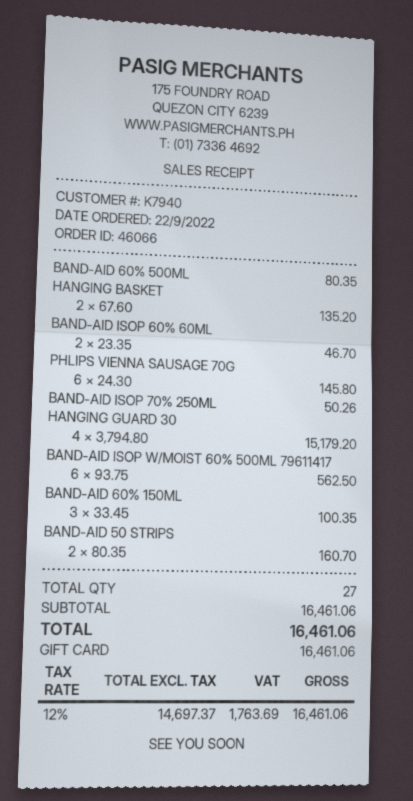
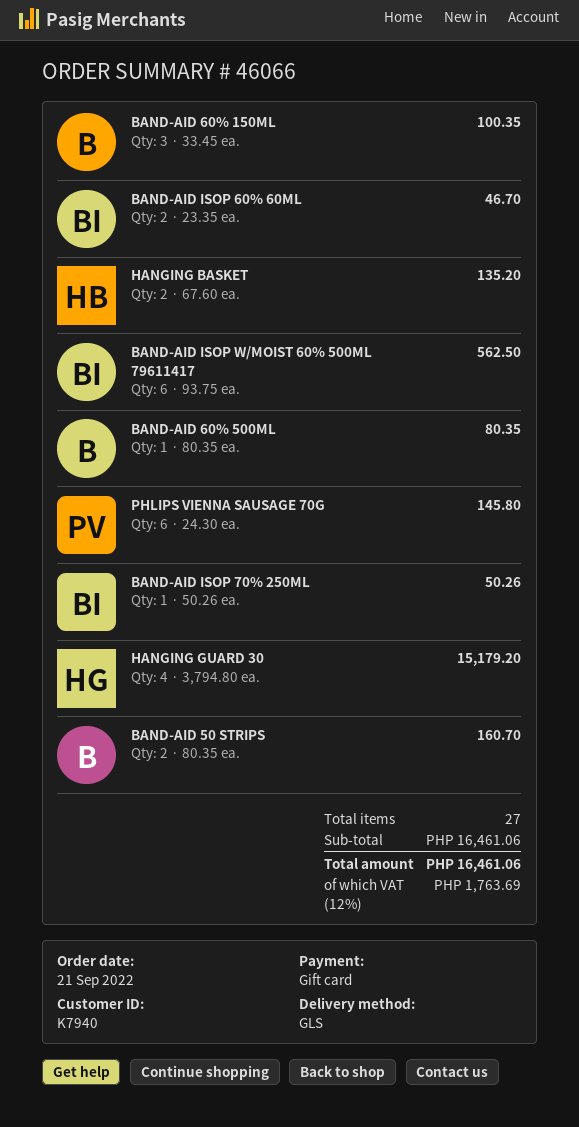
order date: 2022-09-22 -> 2022-09-21

